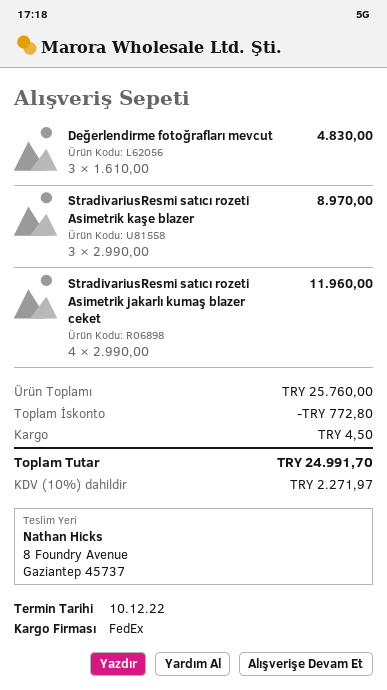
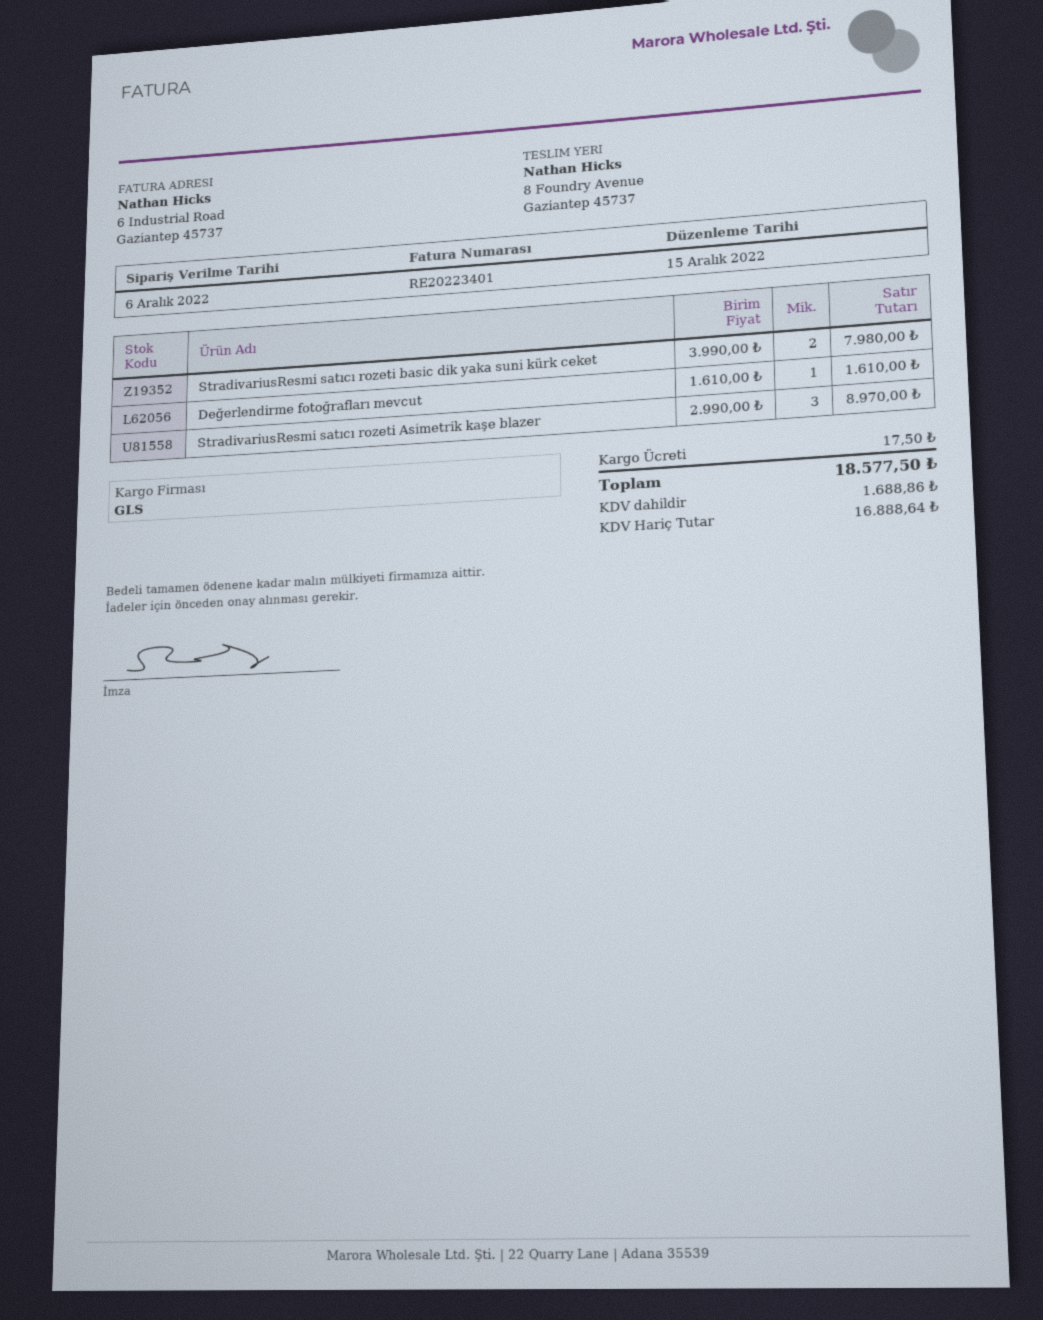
shipping method: FedEx -> GLS
Değerlendirme fotoğrafları mevcut: 3 x 1610.00 = 4830.00 -> 1 x 1610.00 = 1610.00
StradivariusResmi satıcı rozeti Asimetrik jakarlı kumaş blazer ceket: 4 x 2990.00 = 11960.00 -> none
StradivariusResmi satıcı rozeti basic dik yaka suni kürk ceket: none -> 2 x 3990.00 = 7980.00
discount: 772.80 -> none
shipping: 4.50 -> 17.50
tax: 2271.97 -> 1688.86
total: 24991.70 -> 18577.50

